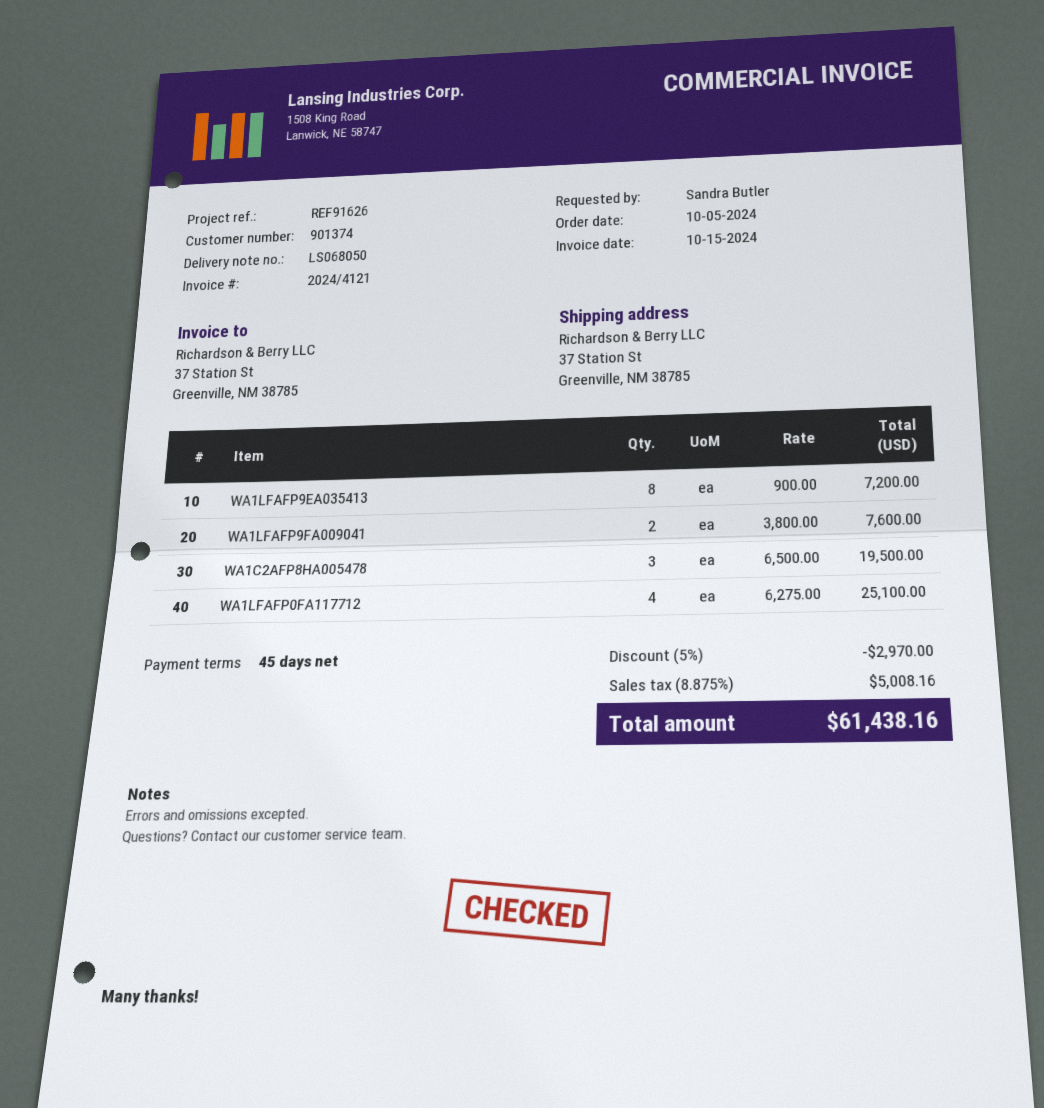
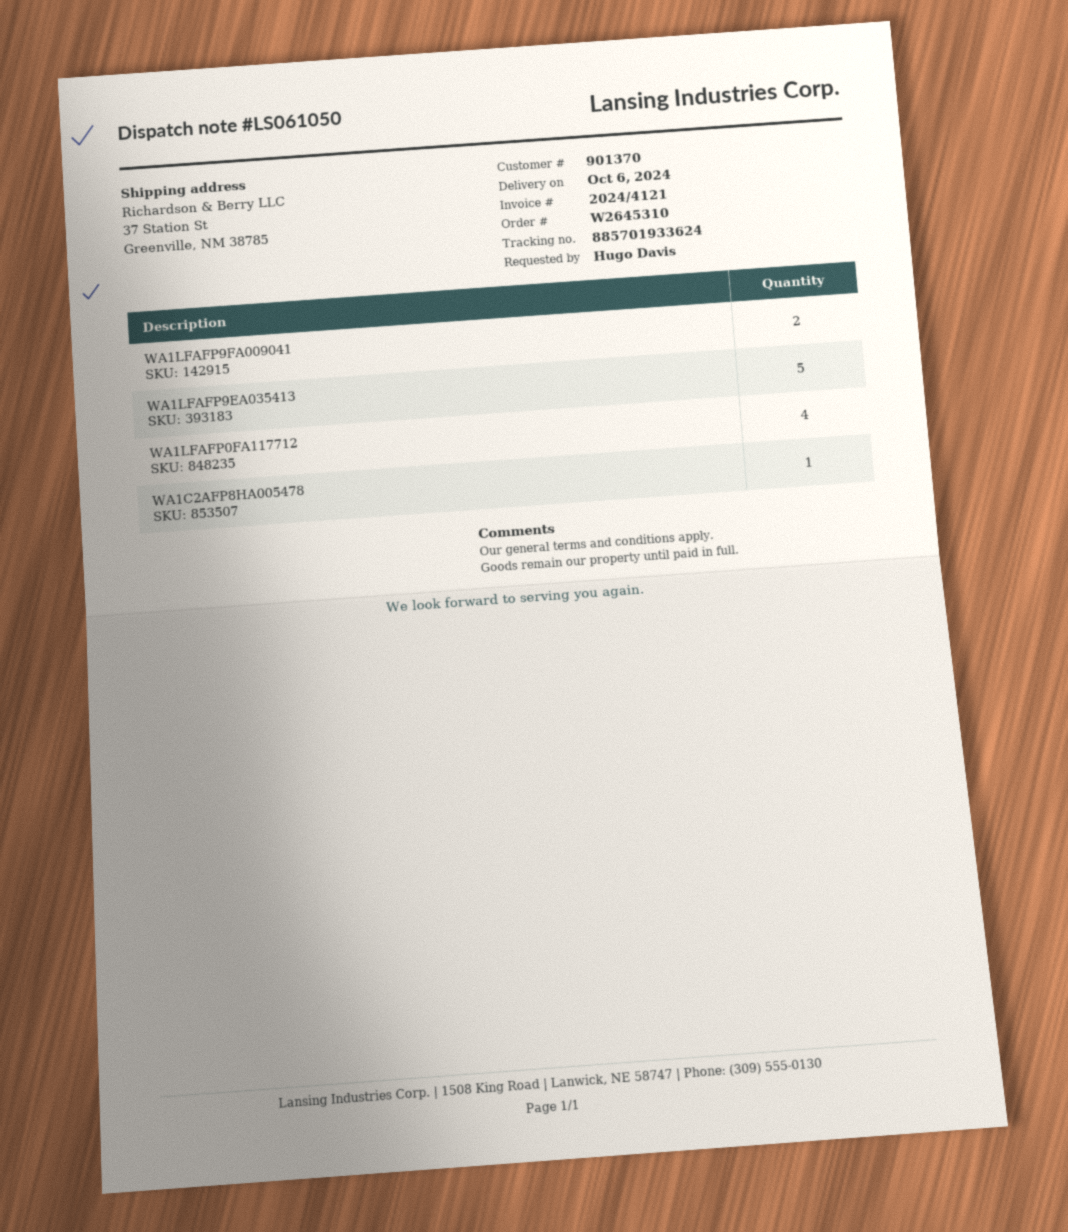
delivery note number: LS068050 -> LS061050
customer number: 901374 -> 901370
ordered by: Sandra Butler -> Hugo Davis
WA1LFAFP9EA035413: 8 -> 5
WA1C2AFP8HA005478: 3 -> 1

